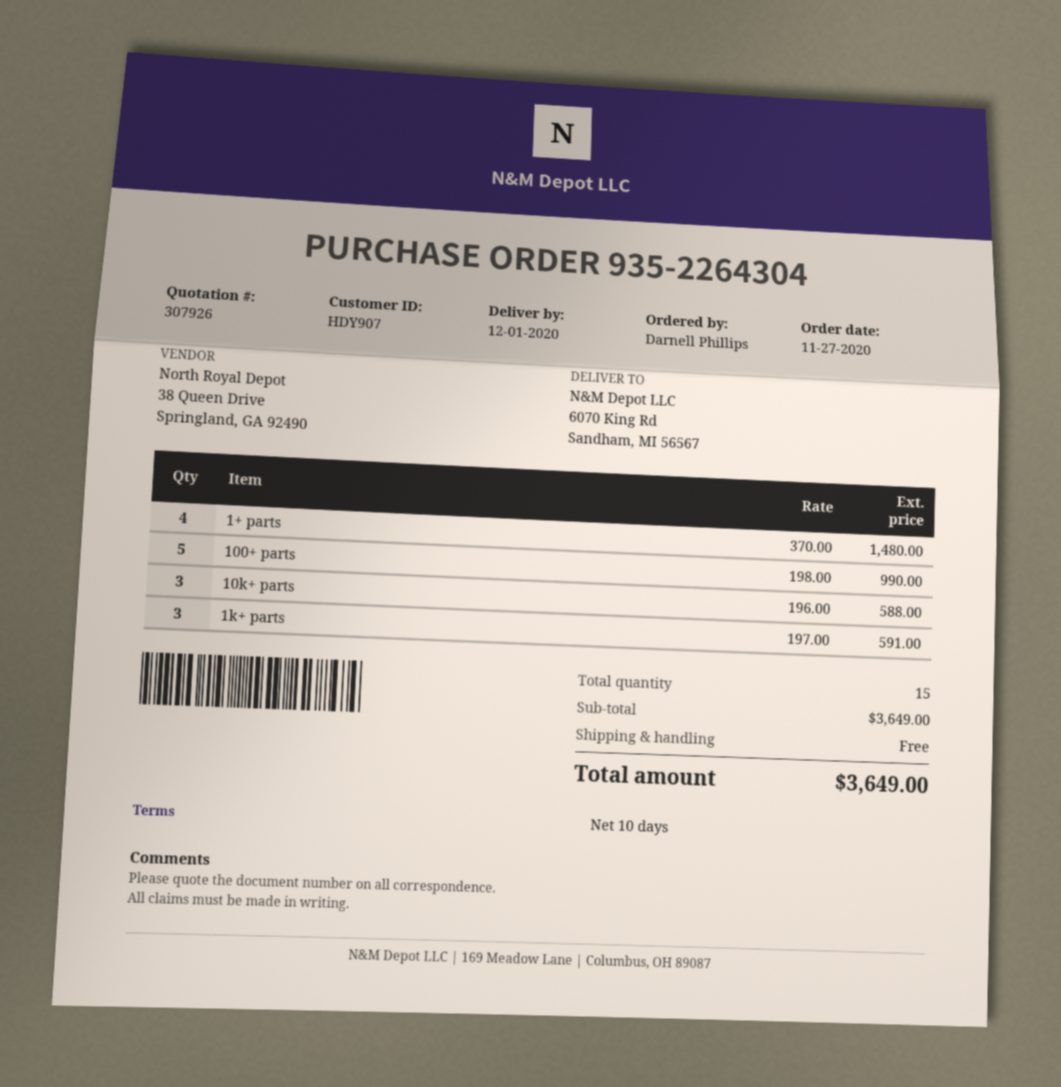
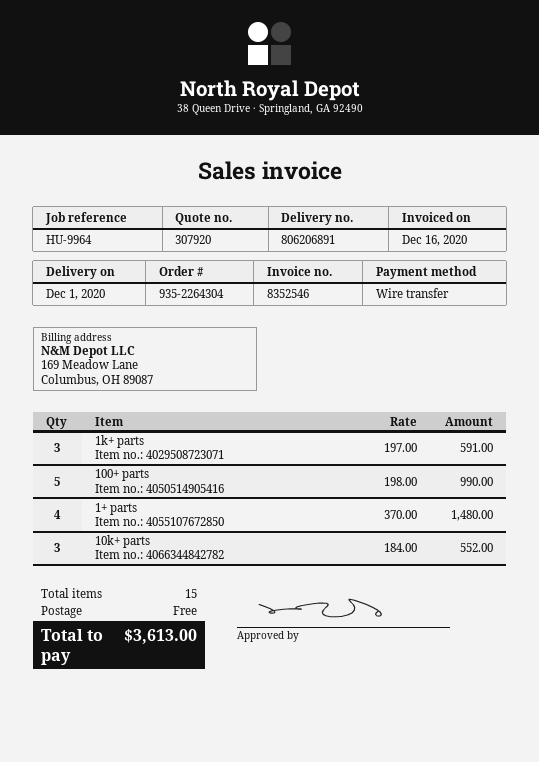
quote number: 307926 -> 307920
10k+ parts: 3 x 196.00 = 588.00 -> 3 x 184.00 = 552.00
total: 3649.00 -> 3613.00

